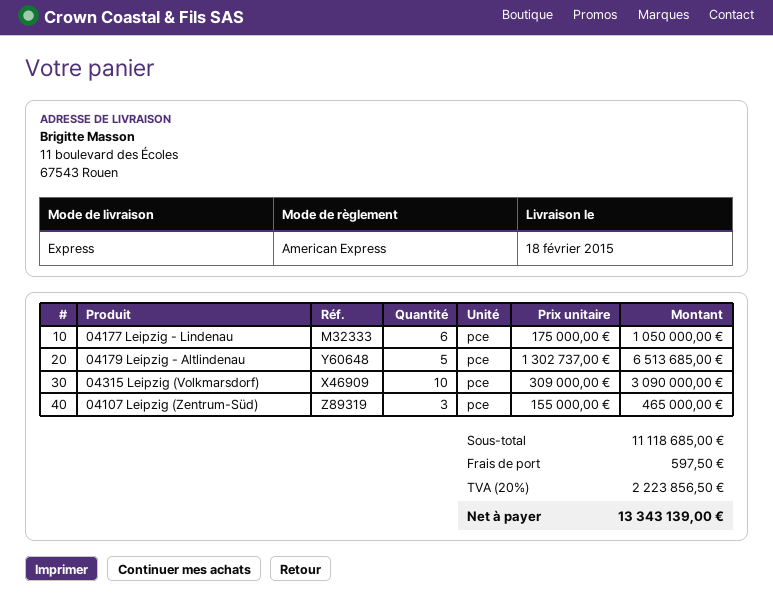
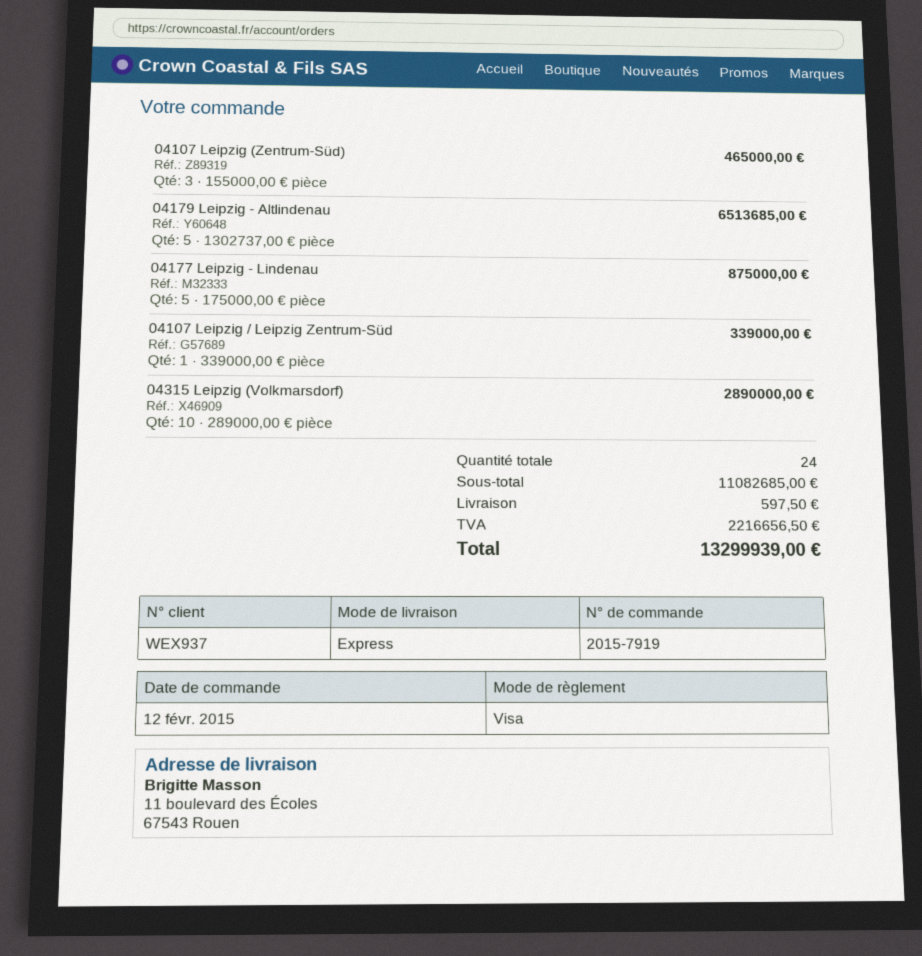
payment method: American Express -> Visa
04177 Leipzig - Lindenau: 6 x 175000.00 = 1050000.00 -> 5 x 175000.00 = 875000.00
04315 Leipzig (Volkmarsdorf): 10 x 309000.00 = 3090000.00 -> 10 x 289000.00 = 2890000.00
04107 Leipzig / Leipzig Zentrum-Süd: none -> 1 x 339000.00 = 339000.00
subtotal: 11118685.00 -> 11082685.00
tax: 2223856.50 -> 2216656.50
total: 13343139.00 -> 13299939.00

